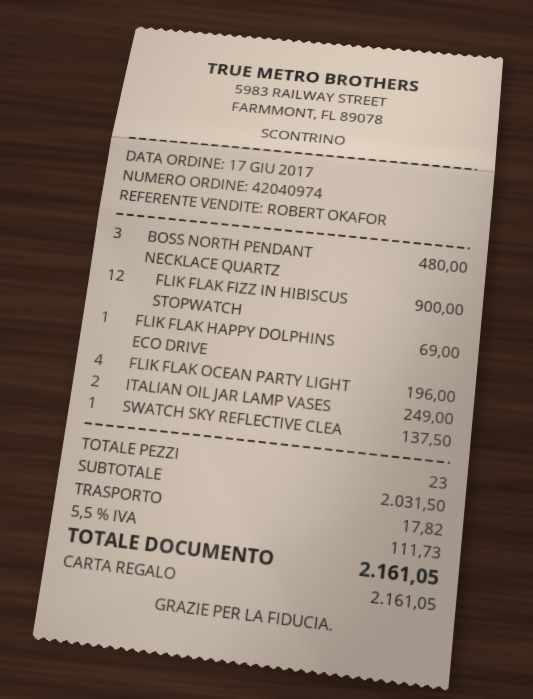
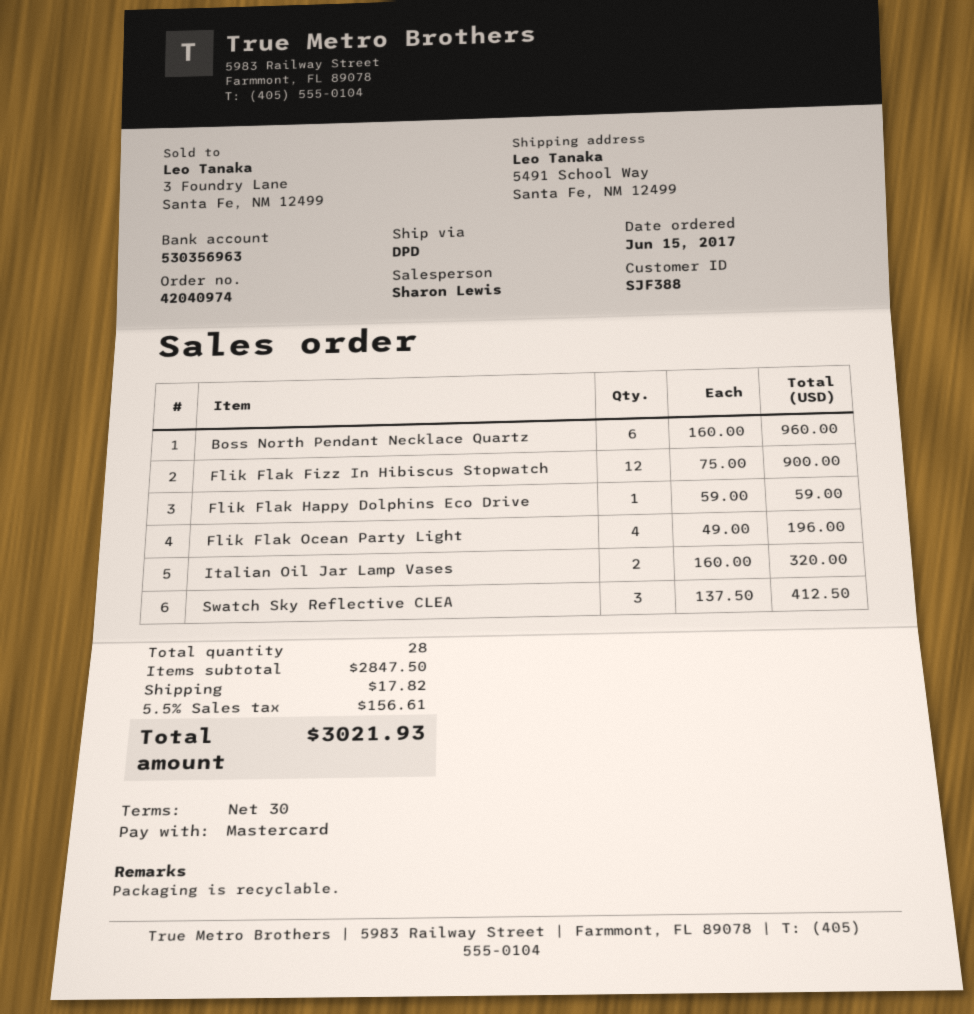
order date: 2017-06-17 -> 2017-06-15
sales rep: ROBERT OKAFOR -> Sharon Lewis
payment method: gift card -> Mastercard
BOSS NORTH PENDANT NECKLACE QUARTZ: 3 for 480.00 -> 6 for 960.00
FLIK FLAK HAPPY DOLPHINS ECO DRIVE: 1 for 69.00 -> 1 for 59.00
ITALIAN OIL JAR LAMP VASES: 2 for 249.00 -> 2 for 320.00
SWATCH SKY REFLECTIVE CLEA: 1 for 137.50 -> 3 for 412.50
total quantity: 23 -> 28
subtotal: 2031.50 -> 2847.50
tax: 5.5% = 111.73 -> 5.5% = 156.61
total: 2161.05 -> 3021.93

